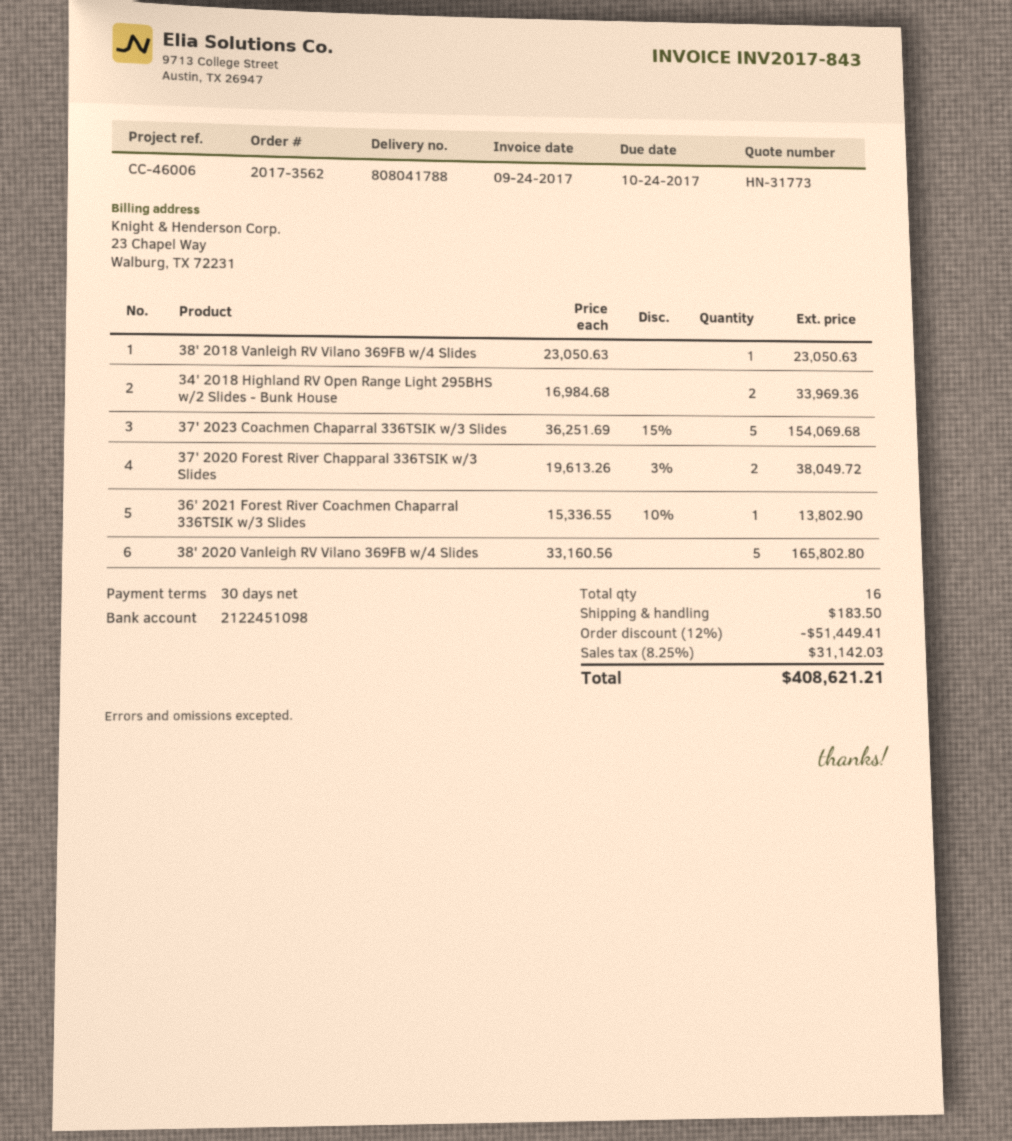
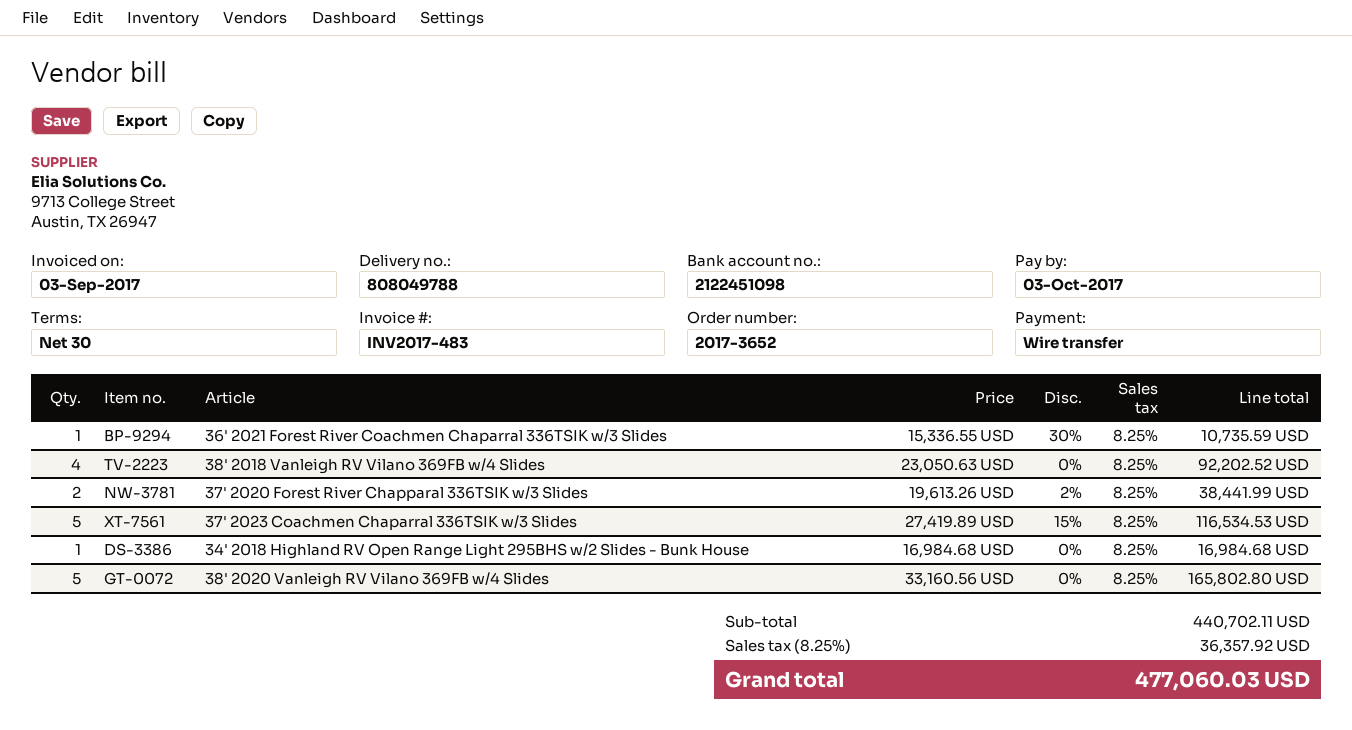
order number: 2017-3562 -> 2017-3652
delivery note number: 808041788 -> 808049788
invoice number: INV2017-843 -> INV2017-483
invoice date: 2017-09-24 -> 2017-09-03
due date: 2017-10-24 -> 2017-10-03
38' 2018 Vanleigh RV Vilano 369FB w/4 Slides: 1 x 23050.63 = 23050.63 -> 4 x 23050.63 = 92202.52
34' 2018 Highland RV Open Range Light 295BHS w/2 Slides - Bunk House: 2 x 16984.68 = 33969.36 -> 1 x 16984.68 = 16984.68
37' 2023 Coachmen Chaparral 336TSIK w/3 Slides: 5 x 36251.69 - 15% = 154069.68 -> 5 x 27419.89 - 15% = 116534.53
37' 2020 Forest River Chapparal 336TSIK w/3 Slides: 2 x 19613.26 - 3% = 38049.72 -> 2 x 19613.26 - 2% = 38441.99
36' 2021 Forest River Coachmen Chaparral 336TSIK w/3 Slides: 1 x 15336.55 - 10% = 13802.90 -> 1 x 15336.55 - 30% = 10735.59
discount: 12% = 51449.41 -> none
shipping: 183.50 -> none
tax: 8.25% = 31142.03 -> 8.25% = 36357.92
total: 408621.21 -> 477060.03

